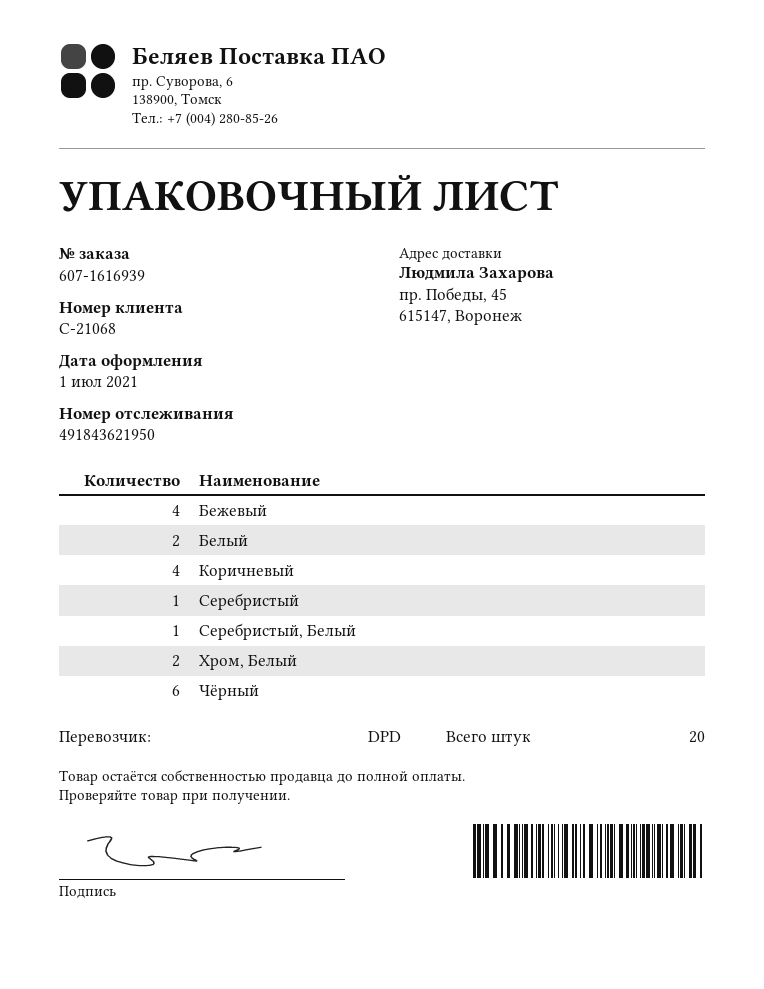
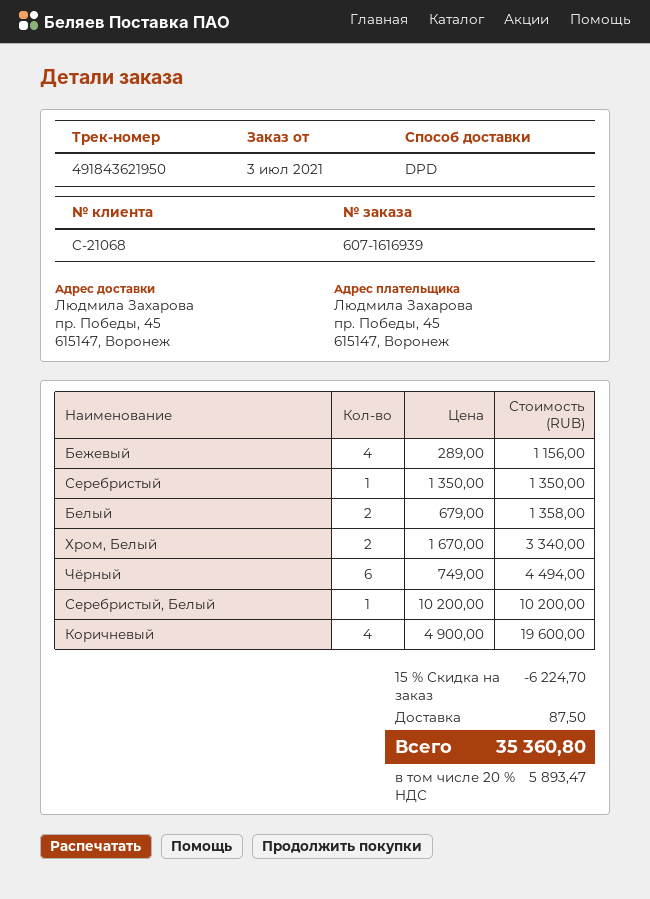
order date: 2021-07-01 -> 2021-07-03

